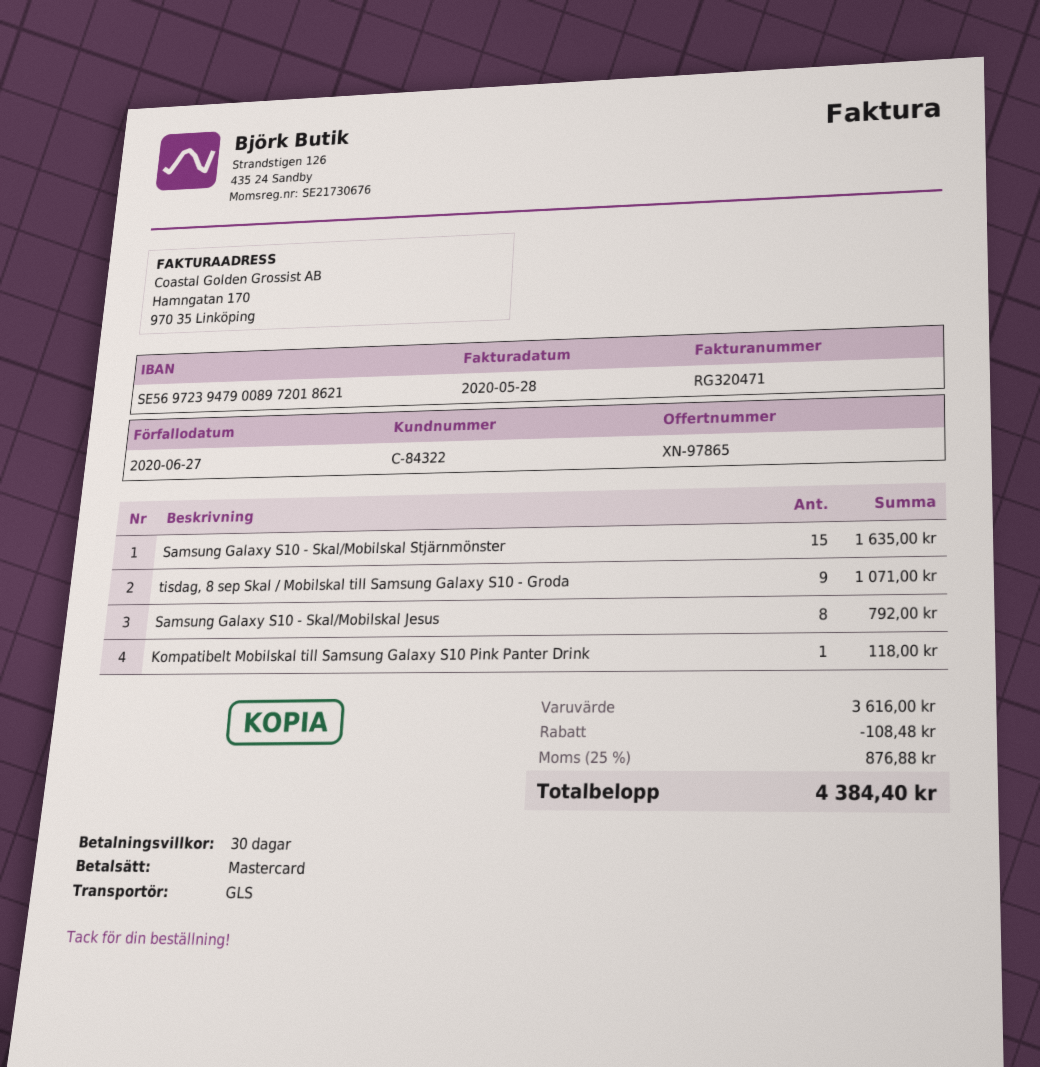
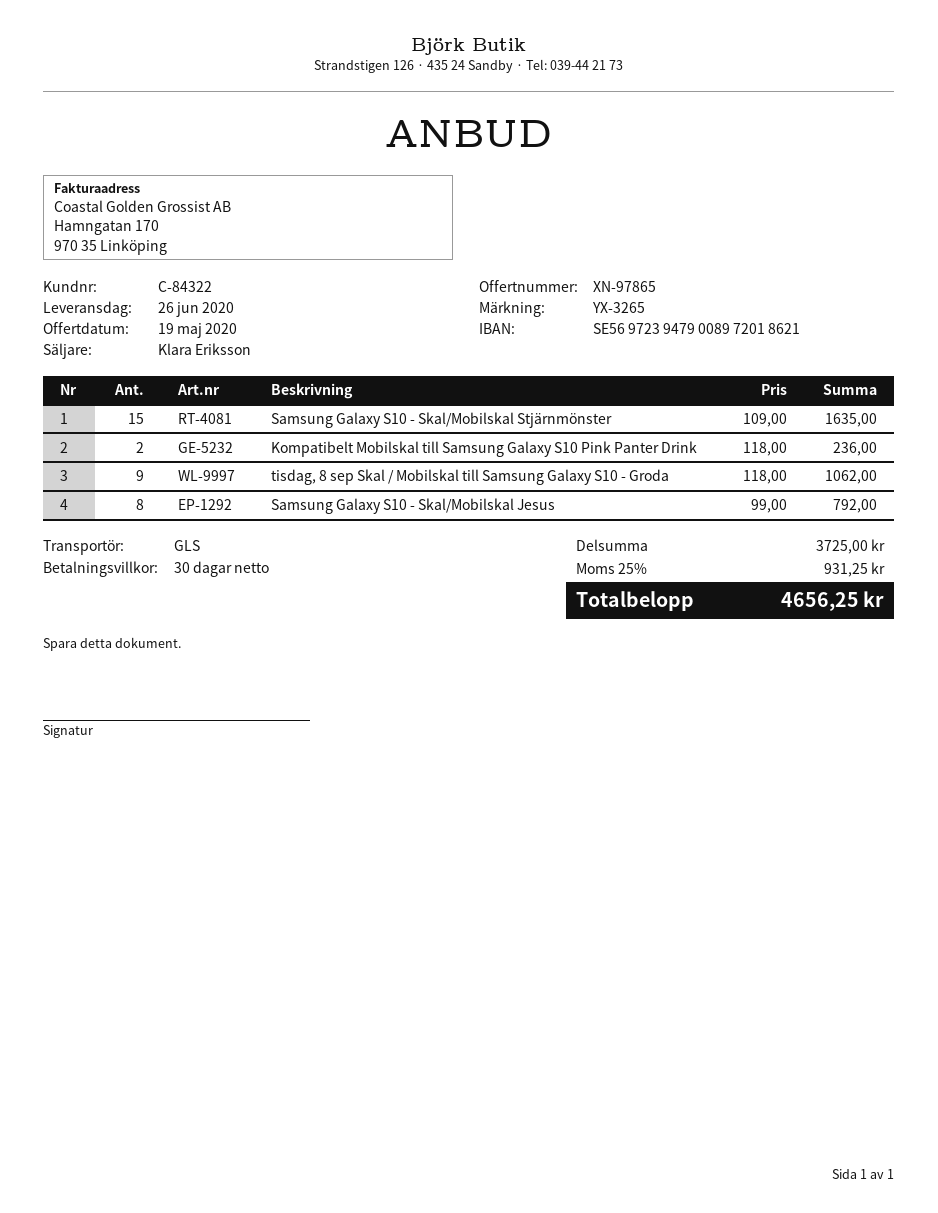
tisdag, 8 sep Skal / Mobilskal till Samsung Galaxy S10 - Groda: 9 for 1071.00 -> 9 for 1062.00
Kompatibelt Mobilskal till Samsung Galaxy S10 Pink Panter Drink: 1 for 118.00 -> 2 for 236.00
subtotal: 3616.00 -> 3725.00
discount: 108.48 -> none
tax: 25% = 876.88 -> 25% = 931.25
total: 4384.40 -> 4656.25

